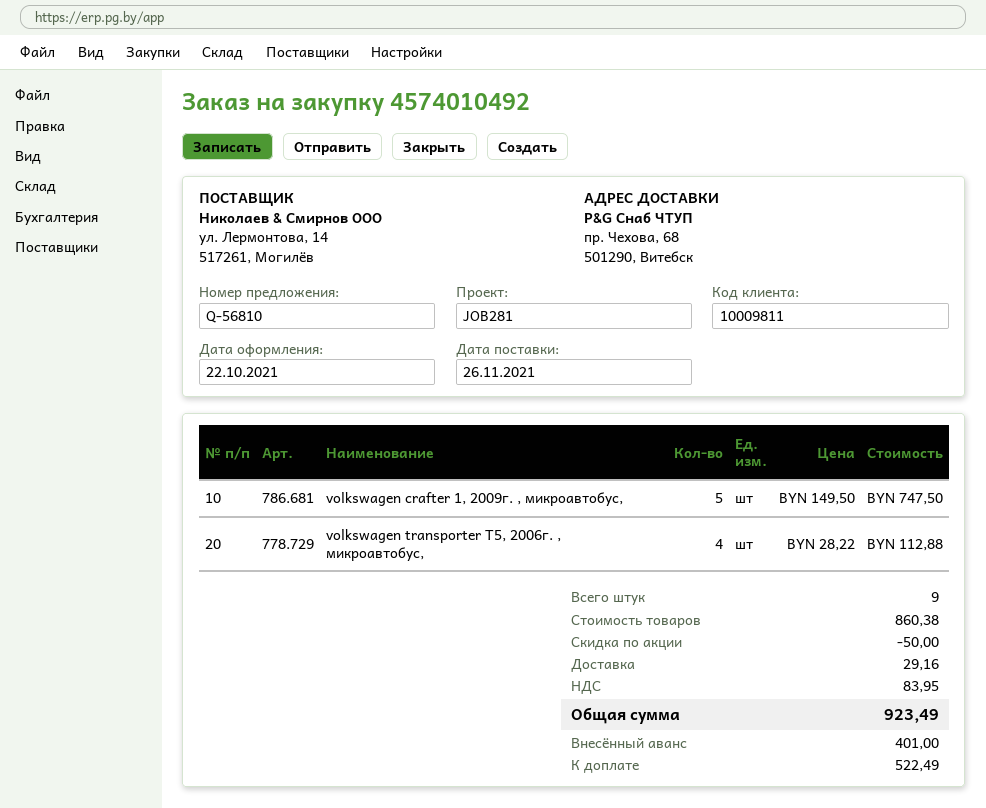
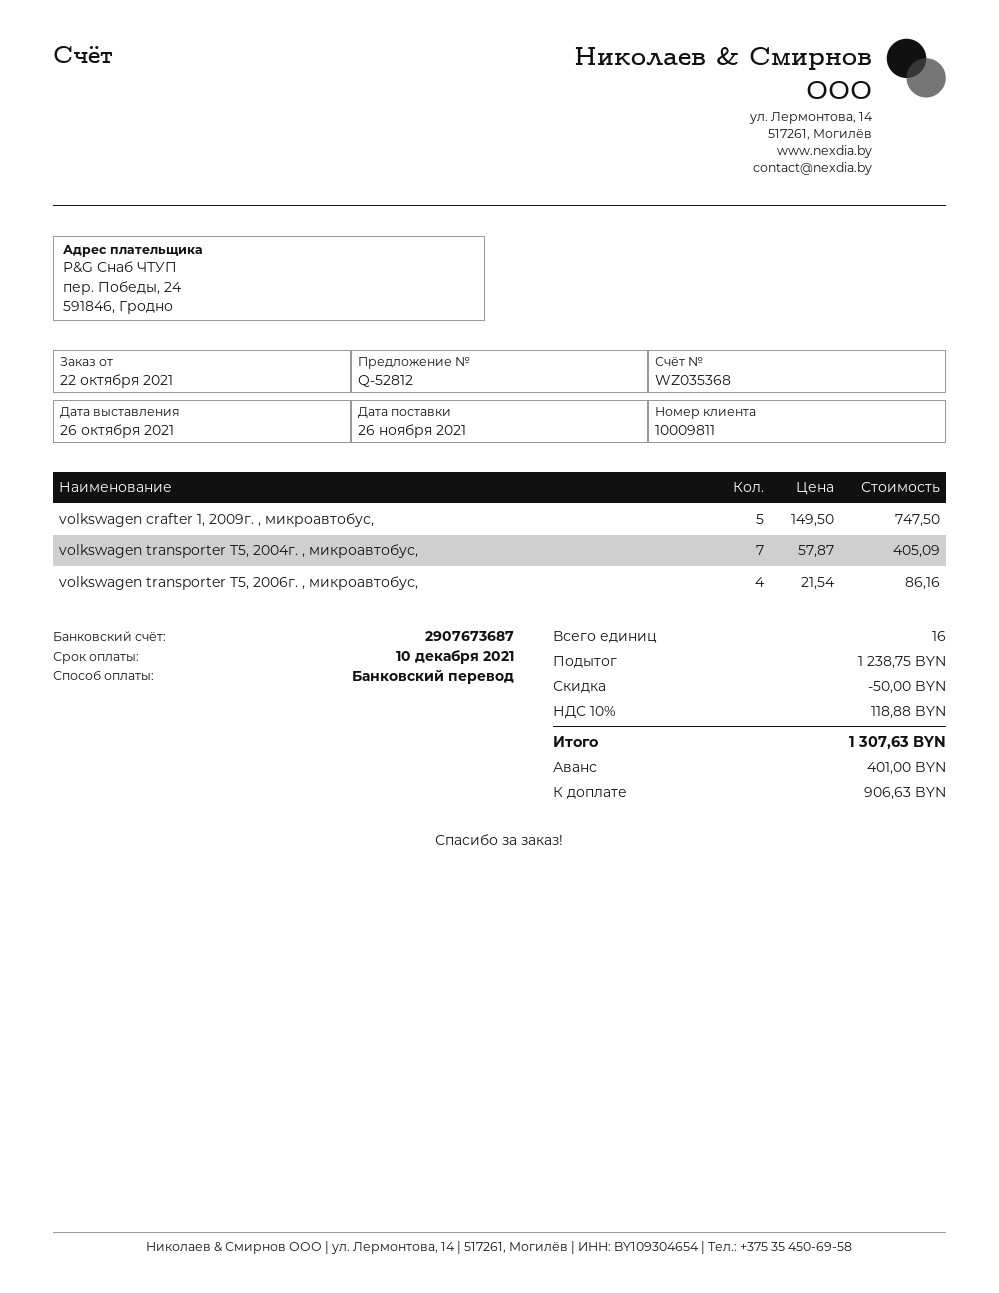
quote number: Q-56810 -> Q-52812
volkswagen transporter T5, 2006г. , микроавтобус,: 4 x 28.22 = 112.88 -> 4 x 21.54 = 86.16
volkswagen transporter T5, 2004г. , микроавтобус,: none -> 7 x 57.87 = 405.09
total quantity: 9 -> 16
subtotal: 860.38 -> 1238.75
shipping: 29.16 -> none
tax: 83.95 -> 118.88
total: 923.49 -> 1307.63
balance: 522.49 -> 906.63

